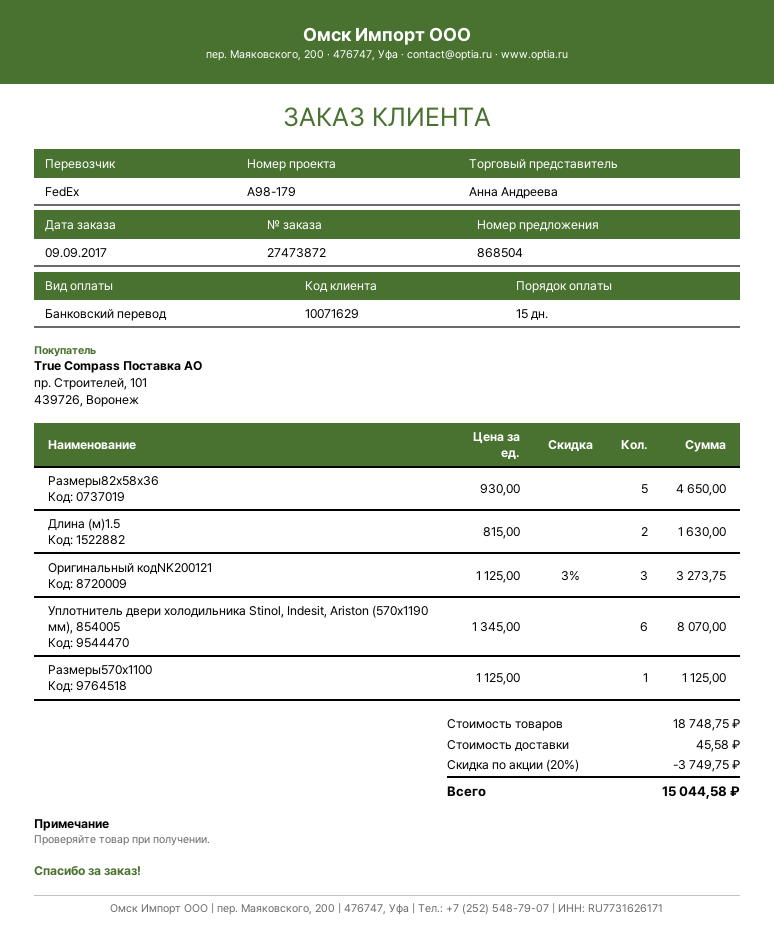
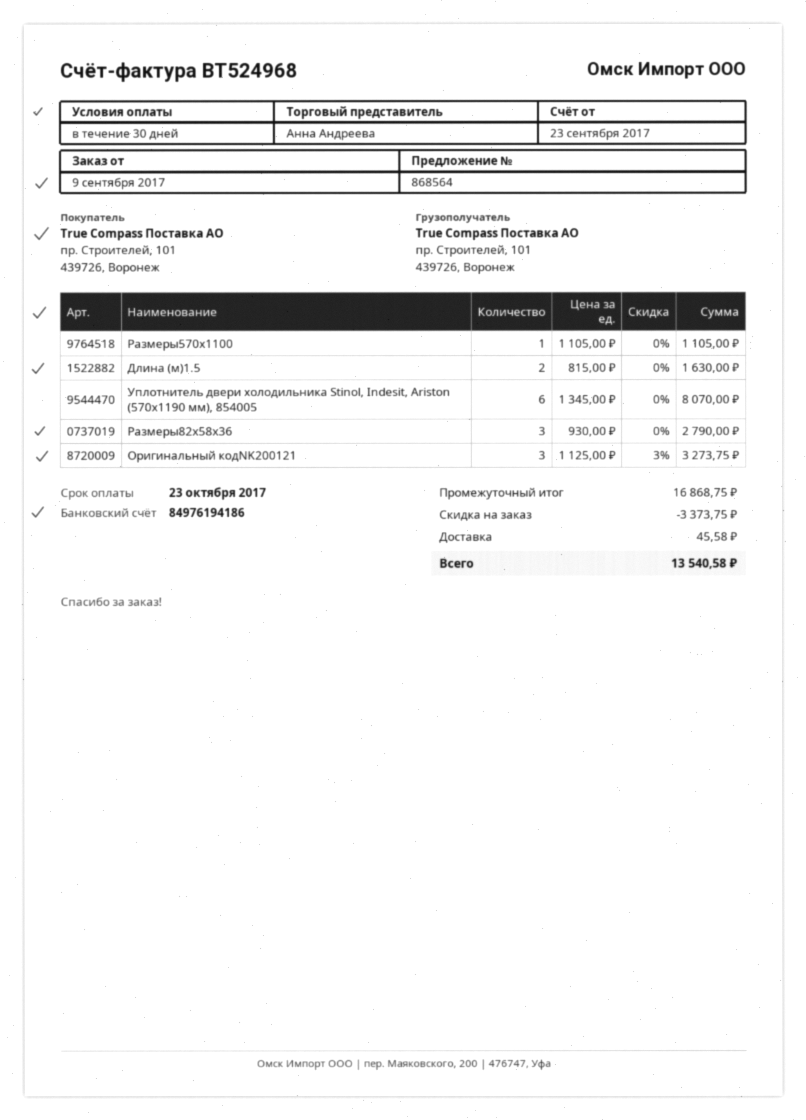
quote number: 868504 -> 868564
payment terms: 15 days -> 30 days
Размеры82х58х36: 5 x 930.00 = 4650.00 -> 3 x 930.00 = 2790.00
Размеры570x1100: 1 x 1125.00 = 1125.00 -> 1 x 1105.00 = 1105.00
subtotal: 18748.75 -> 16868.75
discount: 3749.75 -> 3373.75
total: 15044.58 -> 13540.58

